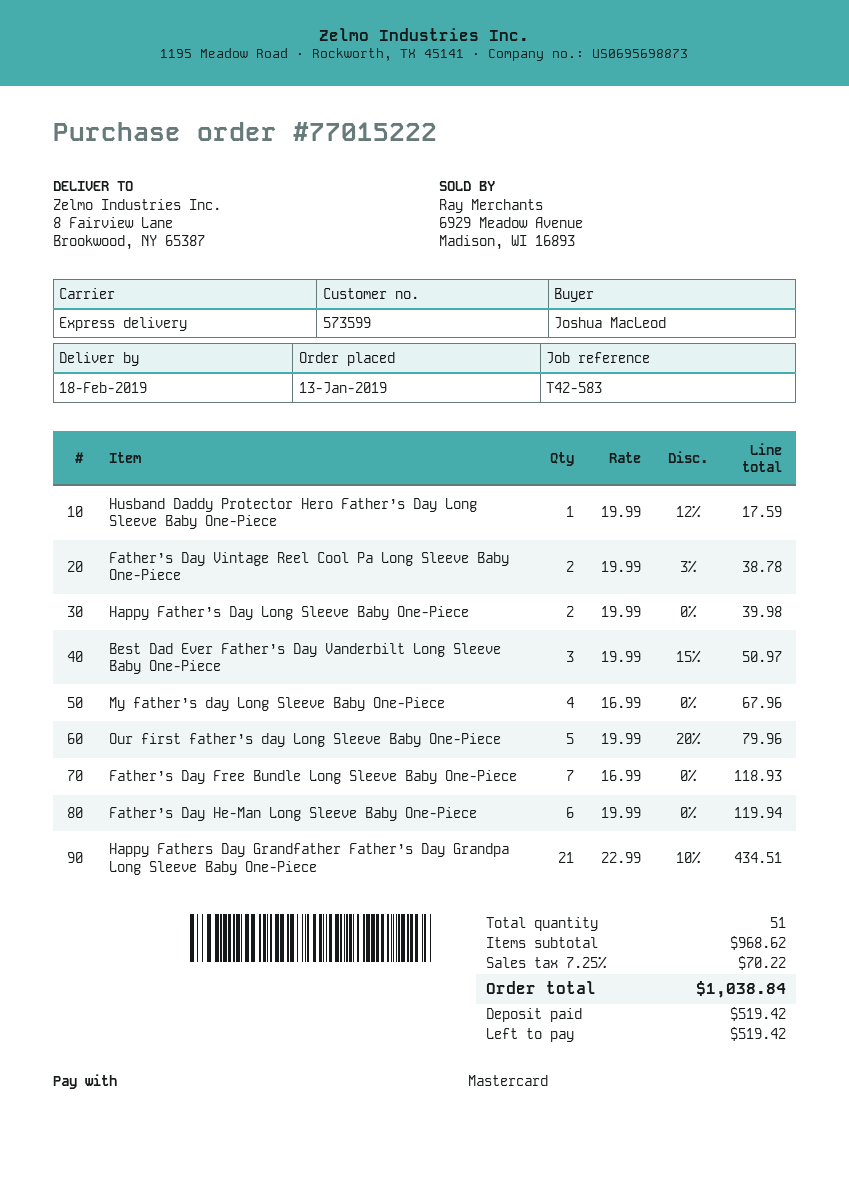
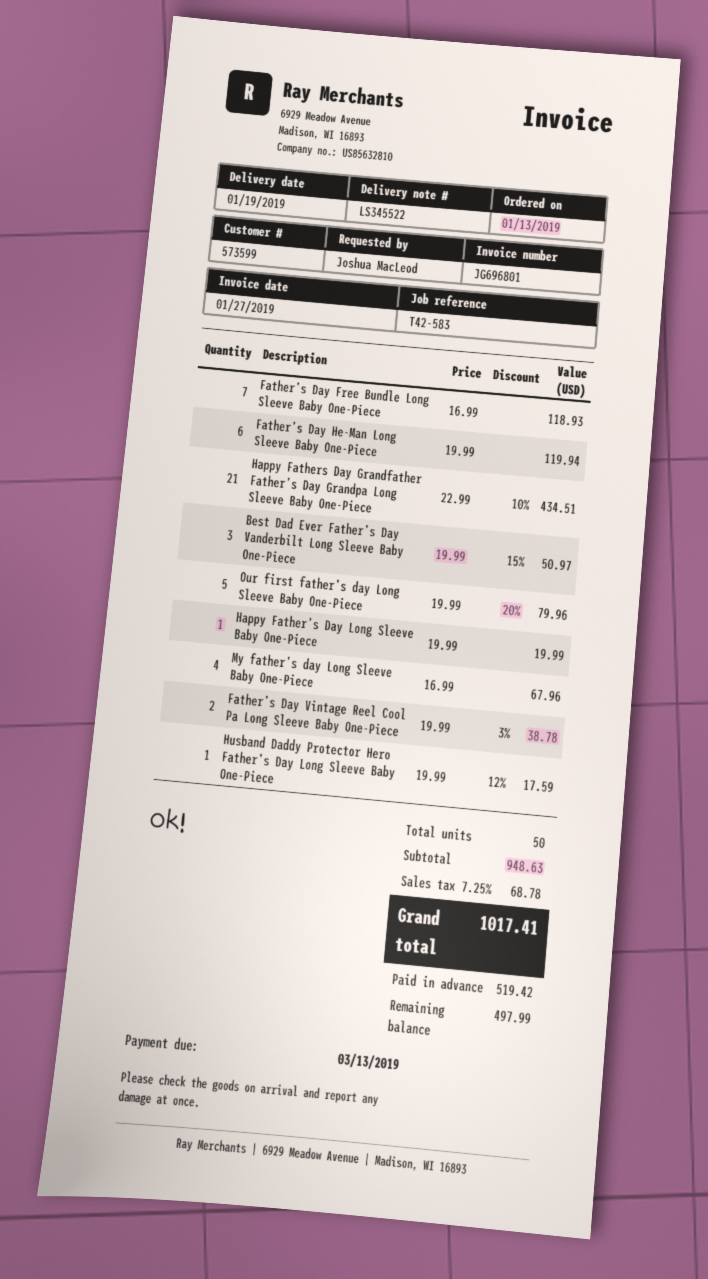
delivery date: 2019-02-18 -> 2019-01-19
Happy Father’s Day Long Sleeve Baby One-Piece: 2 x 19.99 = 39.98 -> 1 x 19.99 = 19.99
total quantity: 51 -> 50
subtotal: 968.62 -> 948.63
tax: 7.25% = 70.22 -> 7.25% = 68.78
total: 1038.84 -> 1017.41
balance: 519.42 -> 497.99

